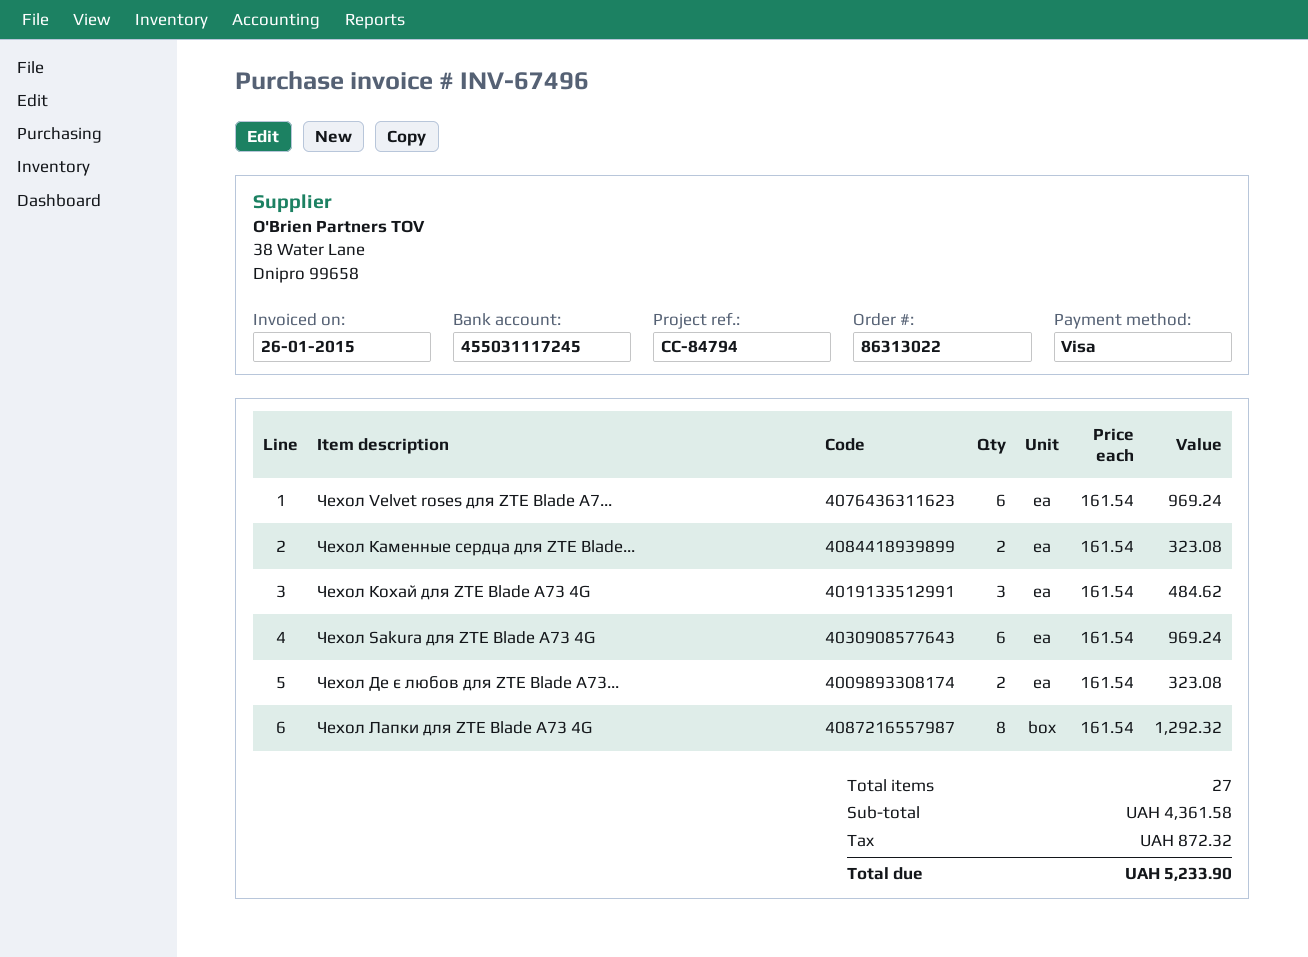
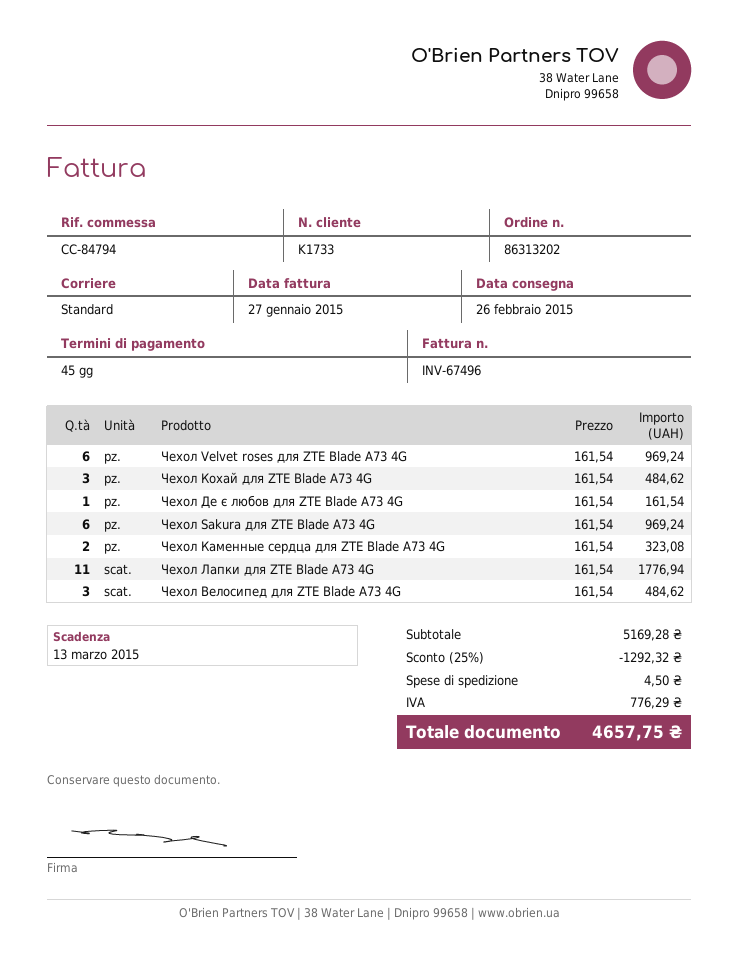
order number: 86313022 -> 86313202
invoice date: 2015-01-26 -> 2015-01-27
Чехол Де є любов для ZTE Blade A73...: 2 x 161.54 = 323.08 -> 1 x 161.54 = 161.54
Чехол Лапки для ZTE Blade A73 4G: 8 x 161.54 = 1292.32 -> 11 x 161.54 = 1776.94
Чехол Велосипед для ZTE Blade A73 4G: none -> 3 x 161.54 = 484.62
subtotal: 4361.58 -> 5169.28
discount: none -> 25% = 1292.32
shipping: none -> 4.50
tax: 872.32 -> 776.29
total: 5233.90 -> 4657.75

